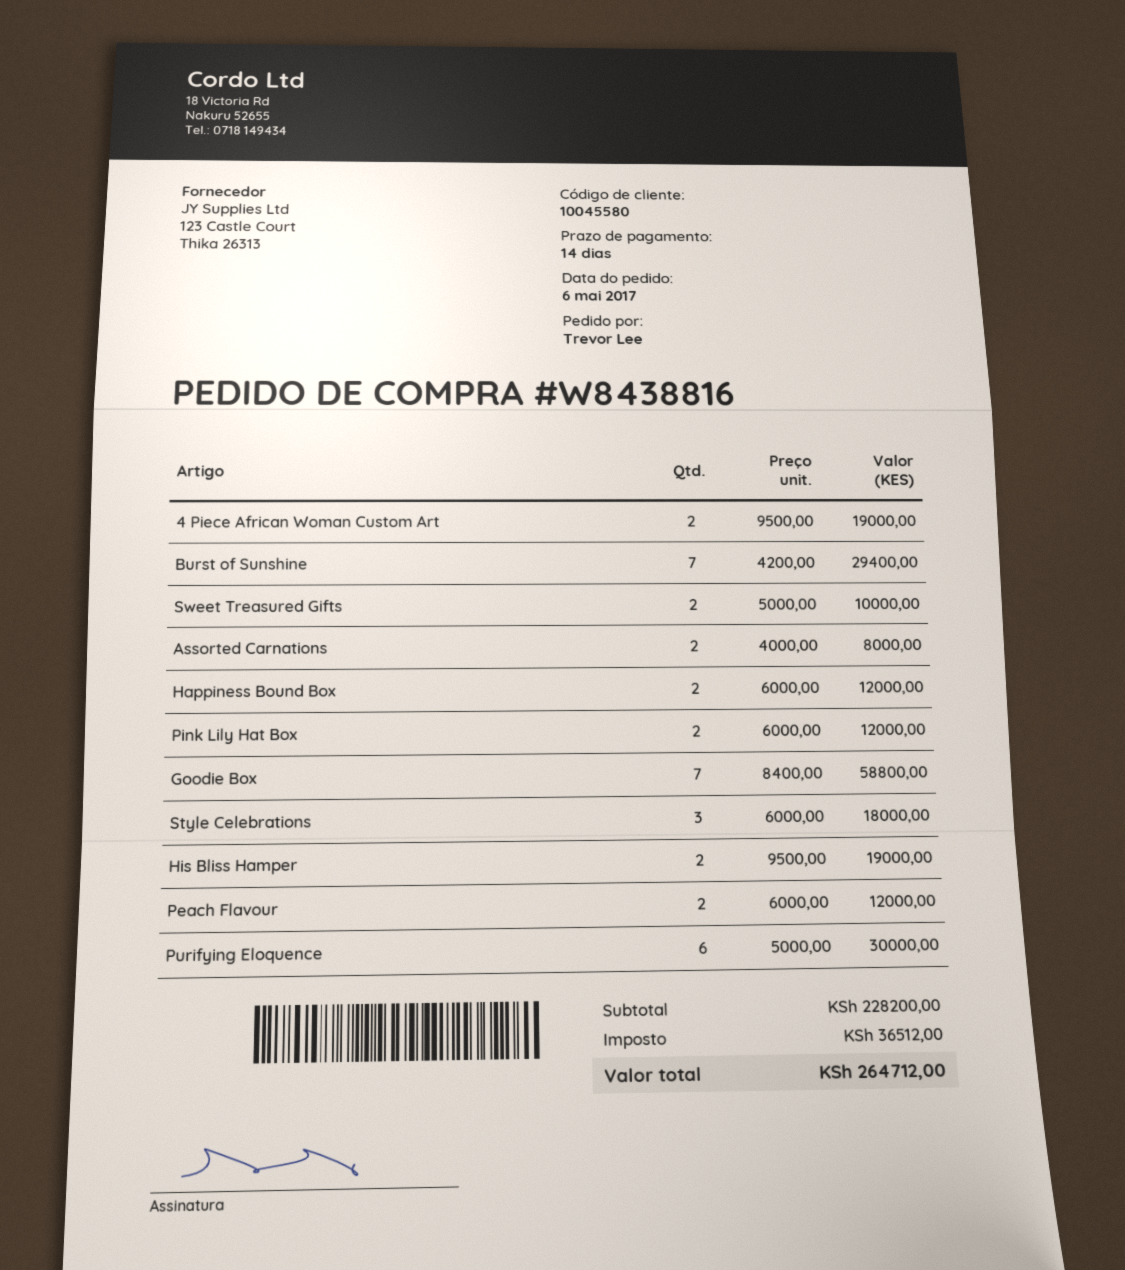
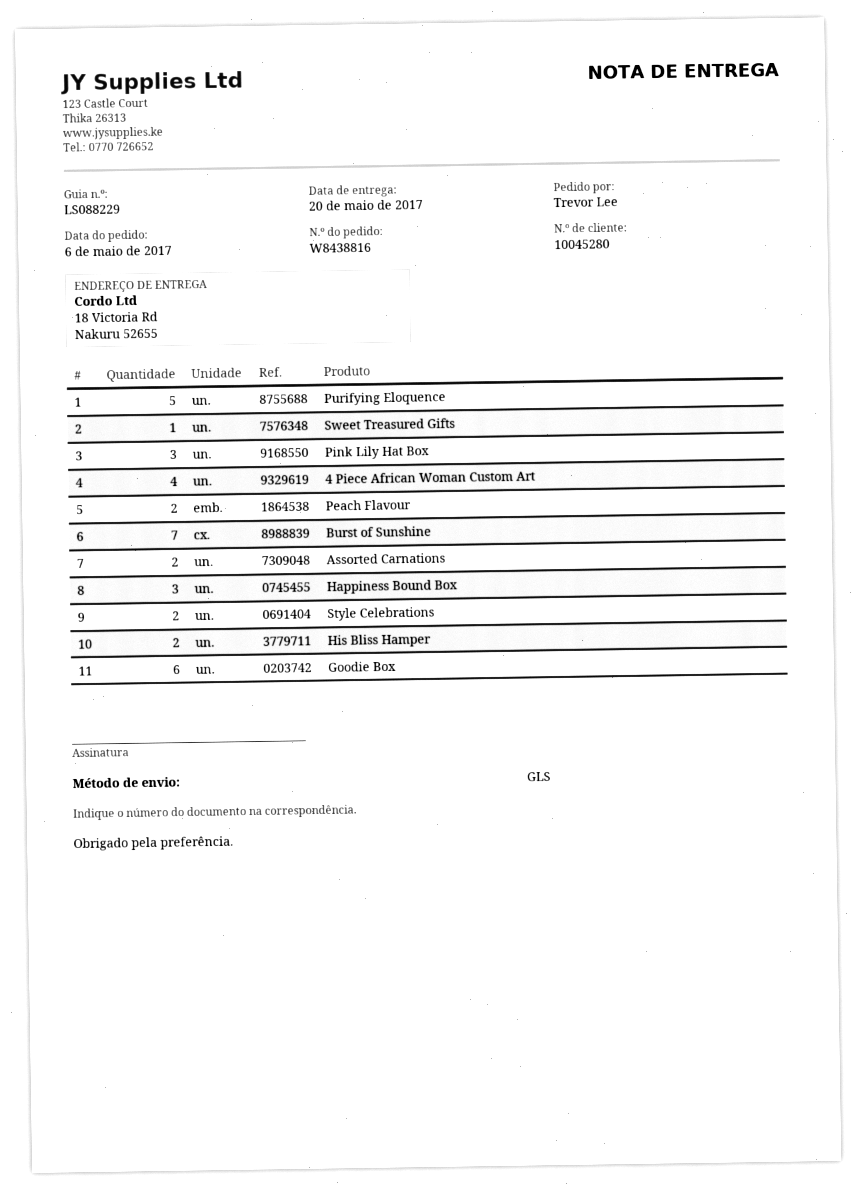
customer number: 10045580 -> 10045280
4 Piece African Woman Custom Art: 2 -> 4
Sweet Treasured Gifts: 2 -> 1
Happiness Bound Box: 2 -> 3
Pink Lily Hat Box: 2 -> 3
Goodie Box: 7 -> 6
Style Celebrations: 3 -> 2
Purifying Eloquence: 6 -> 5

